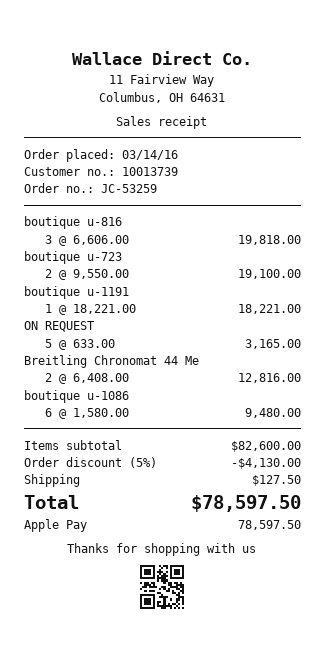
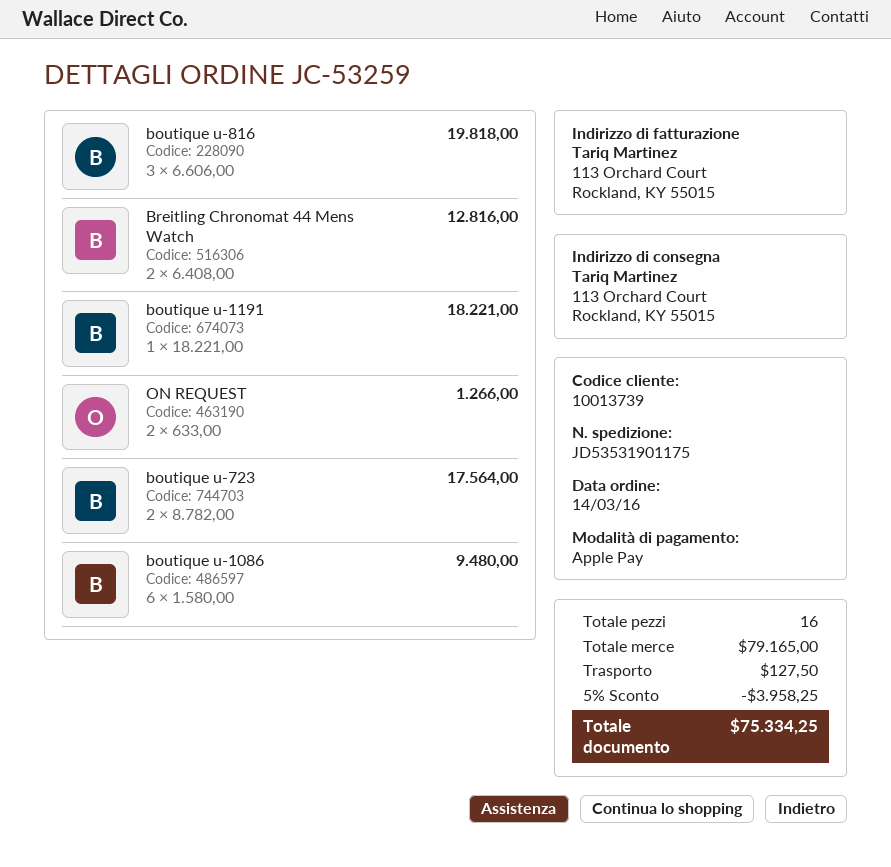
boutique u-723: 2 x 9550.00 = 19100.00 -> 2 x 8782.00 = 17564.00
ON REQUEST: 5 x 633.00 = 3165.00 -> 2 x 633.00 = 1266.00
subtotal: 82600.00 -> 79165.00
discount: 5% = 4130.00 -> 5% = 3958.25
total: 78597.50 -> 75334.25

